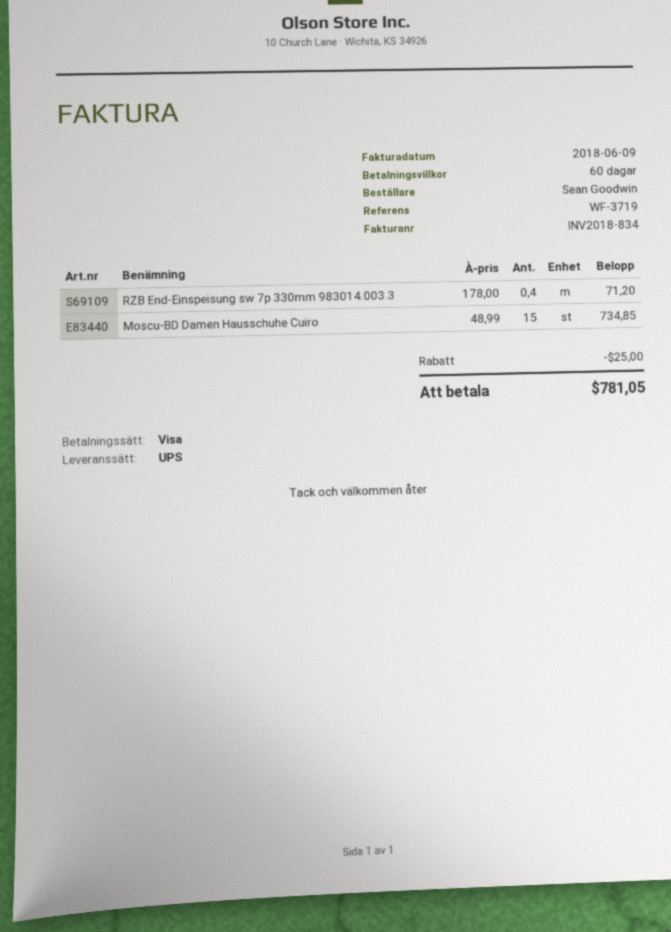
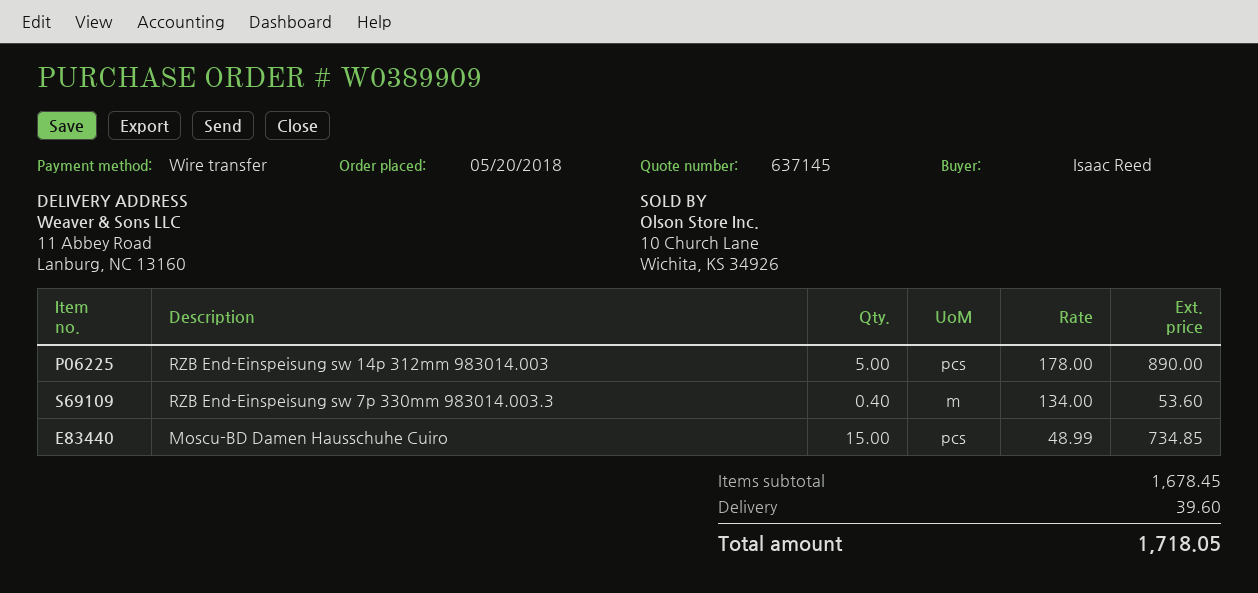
ordered by: Sean Goodwin -> Isaac Reed
payment method: Visa -> bank transfer
RZB End-Einspeisung sw 7p 330mm 983014.003.3: 0.4 x 178.00 = 71.20 -> 0.4 x 134.00 = 53.60
RZB End-Einspeisung sw 14p 312mm 983014.003: none -> 5 x 178.00 = 890.00
discount: 25.00 -> none
shipping: none -> 39.60
total: 781.05 -> 1718.05

